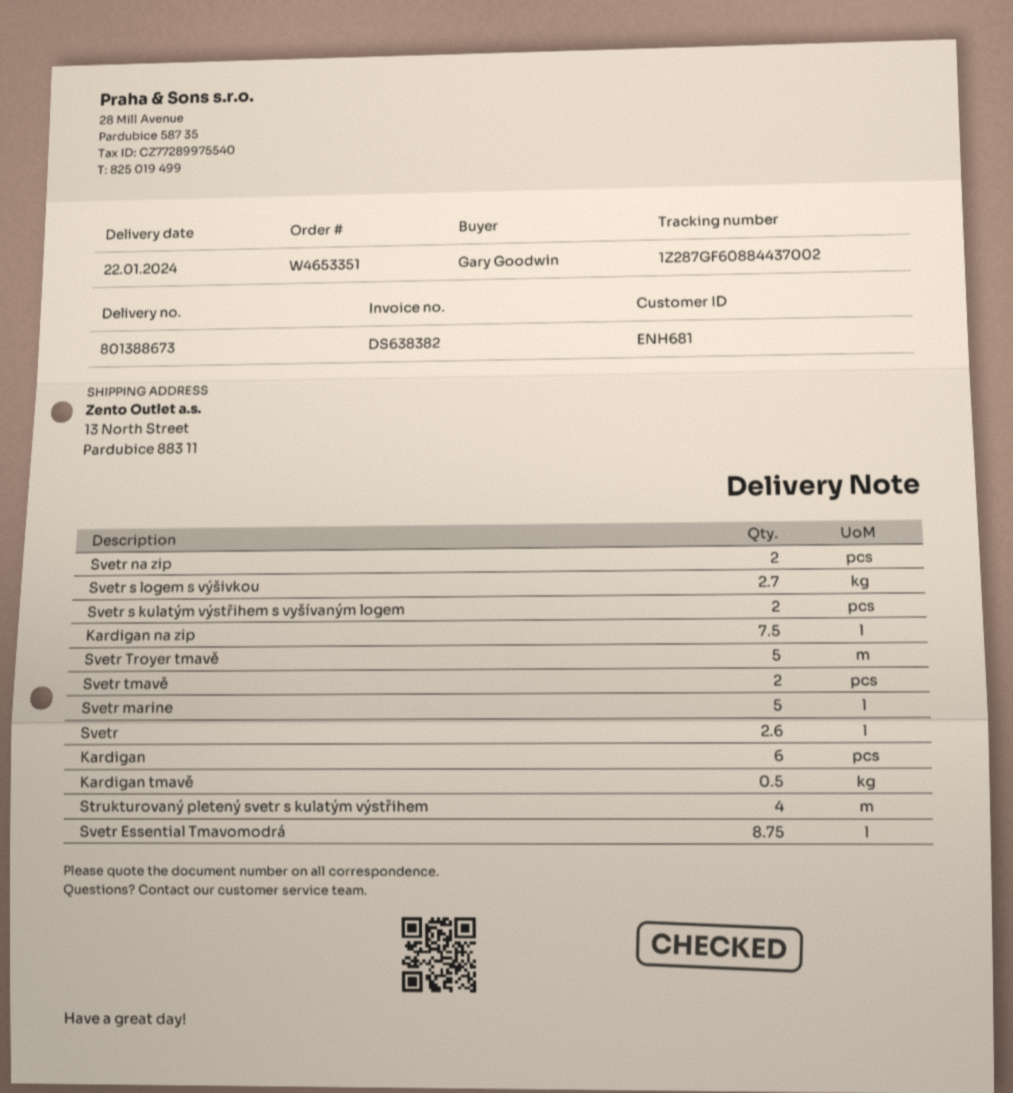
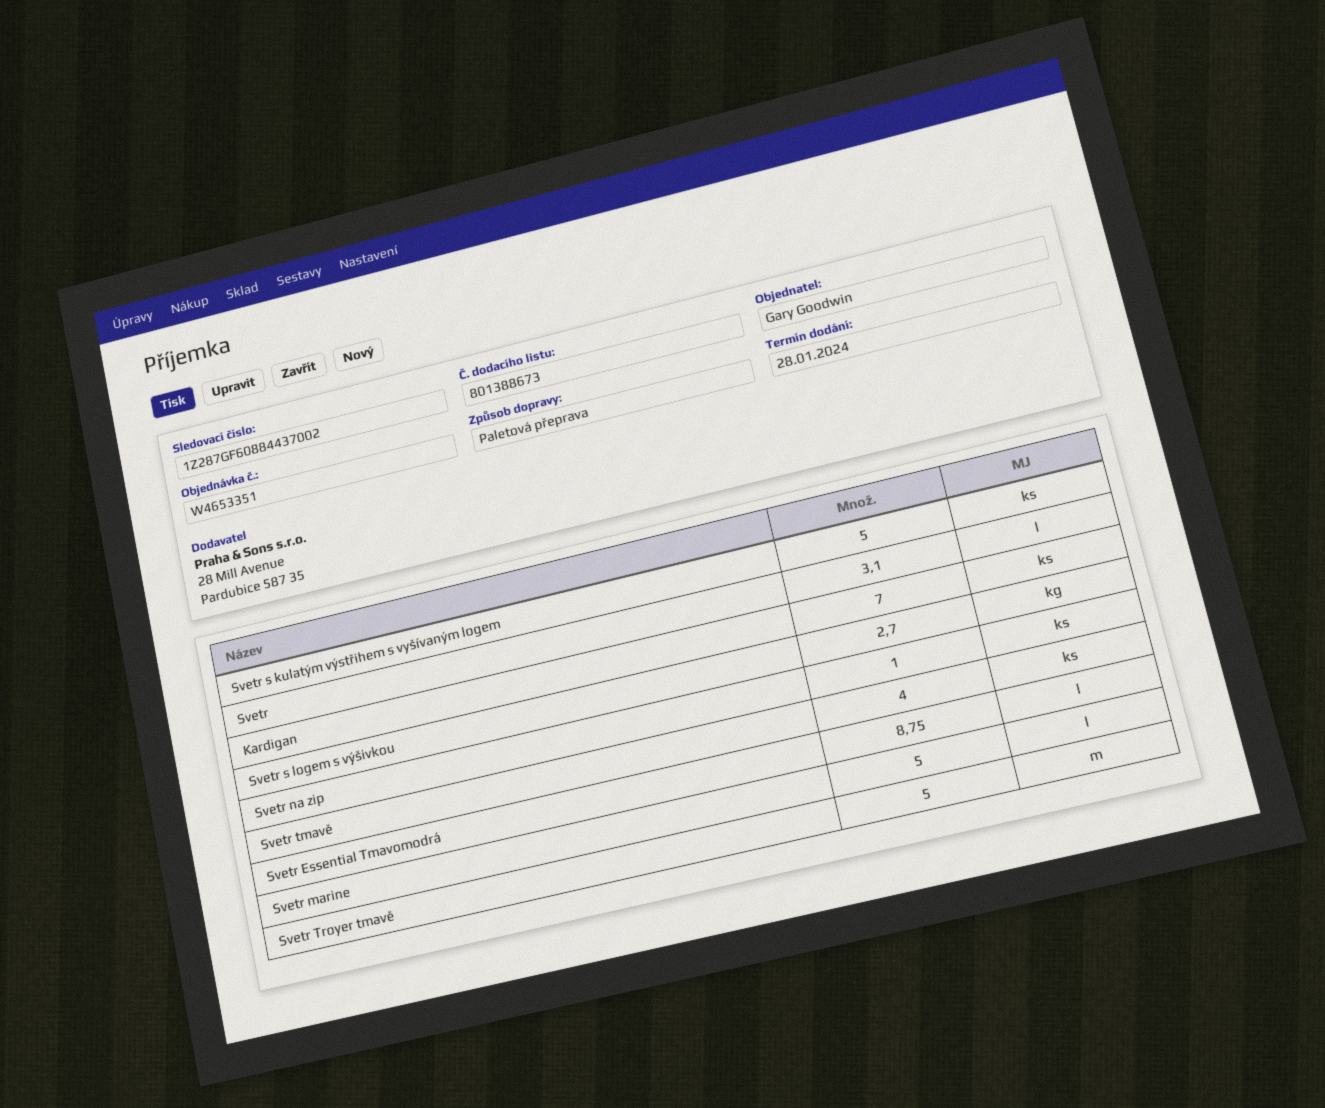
delivery date: 2024-01-22 -> 2024-01-28
Svetr na zip: 2 -> 1
Svetr s kulatým výstřihem s vyšívaným logem: 2 -> 5
Kardigan na zip: 7.5 -> none
Svetr tmavě: 2 -> 4
Svetr: 2.6 -> 3.1
Kardigan: 6 -> 7
Kardigan tmavě: 0.5 -> none
Strukturovaný pletený svetr s kulatým výstřihem: 4 -> none

